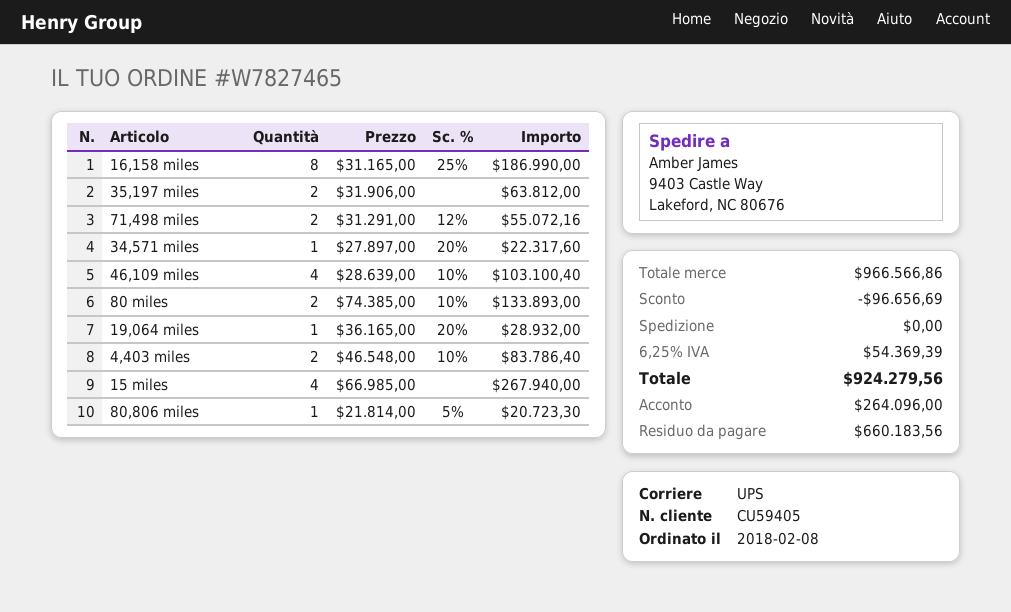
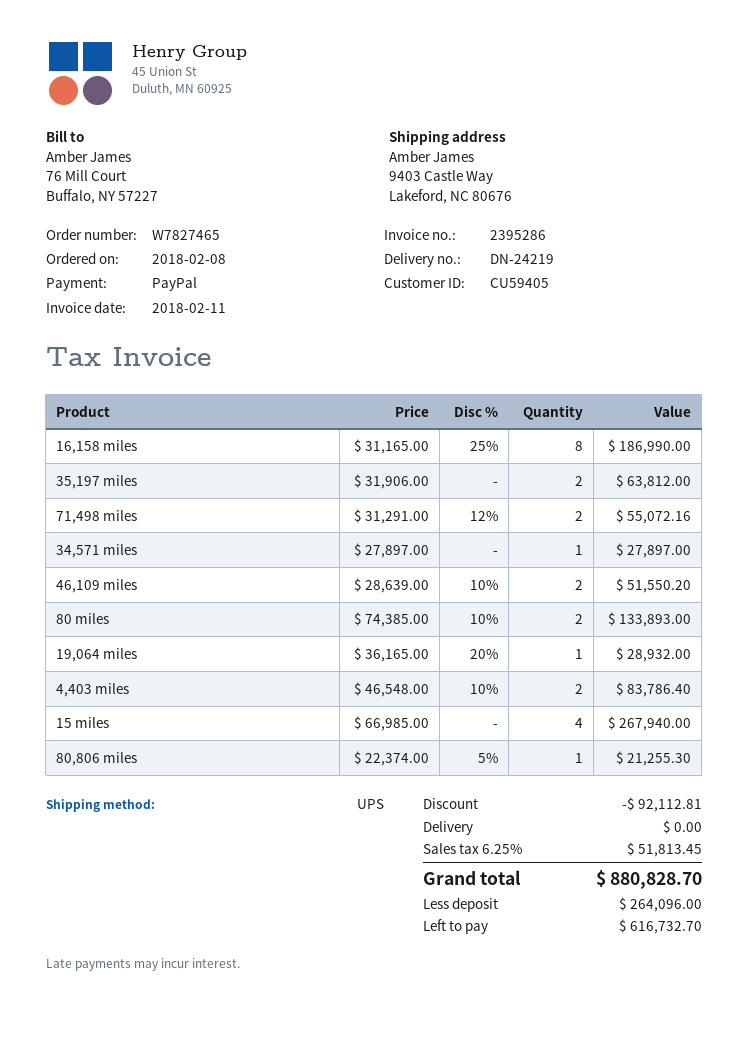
34,571 miles: 1 x 27897.00 - 20% = 22317.60 -> 1 x 27897.00 = 27897.00
46,109 miles: 4 x 28639.00 - 10% = 103100.40 -> 2 x 28639.00 - 10% = 51550.20
80,806 miles: 1 x 21814.00 - 5% = 20723.30 -> 1 x 22374.00 - 5% = 21255.30
discount: 96656.69 -> 92112.81
tax: 6.25% = 54369.39 -> 6.25% = 51813.45
total: 924279.56 -> 880828.70
balance: 660183.56 -> 616732.70

